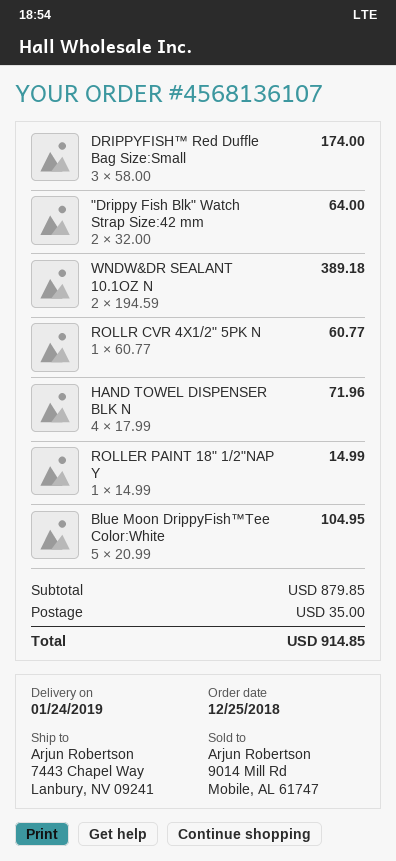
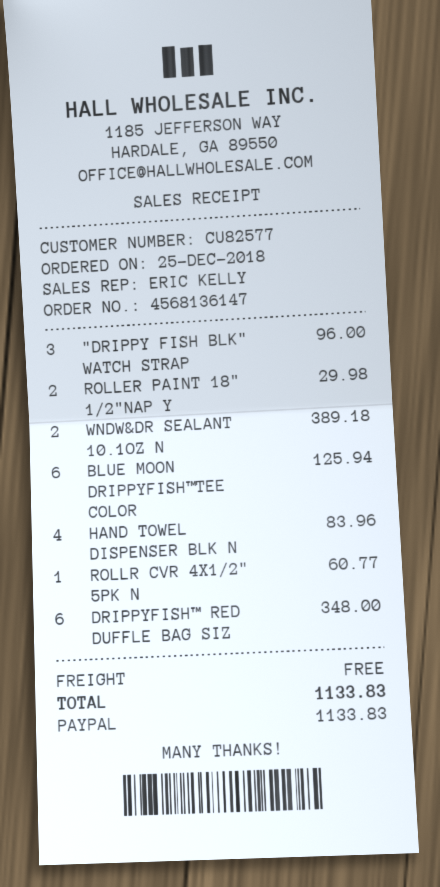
order number: 4568136107 -> 4568136147
DRIPPYFISH™ Red Duffle Bag Size:Small: 3 for 174.00 -> 6 for 348.00
"Drippy Fish Blk" Watch Strap Size:42 mm: 2 for 64.00 -> 3 for 96.00
HAND TOWEL DISPENSER BLK N: 4 for 71.96 -> 4 for 83.96
ROLLER PAINT 18" 1/2"NAP Y: 1 for 14.99 -> 2 for 29.98
Blue Moon DrippyFish™Tee Color:White: 5 for 104.95 -> 6 for 125.94
shipping: 35.00 -> 0.00
total: 914.85 -> 1133.83

